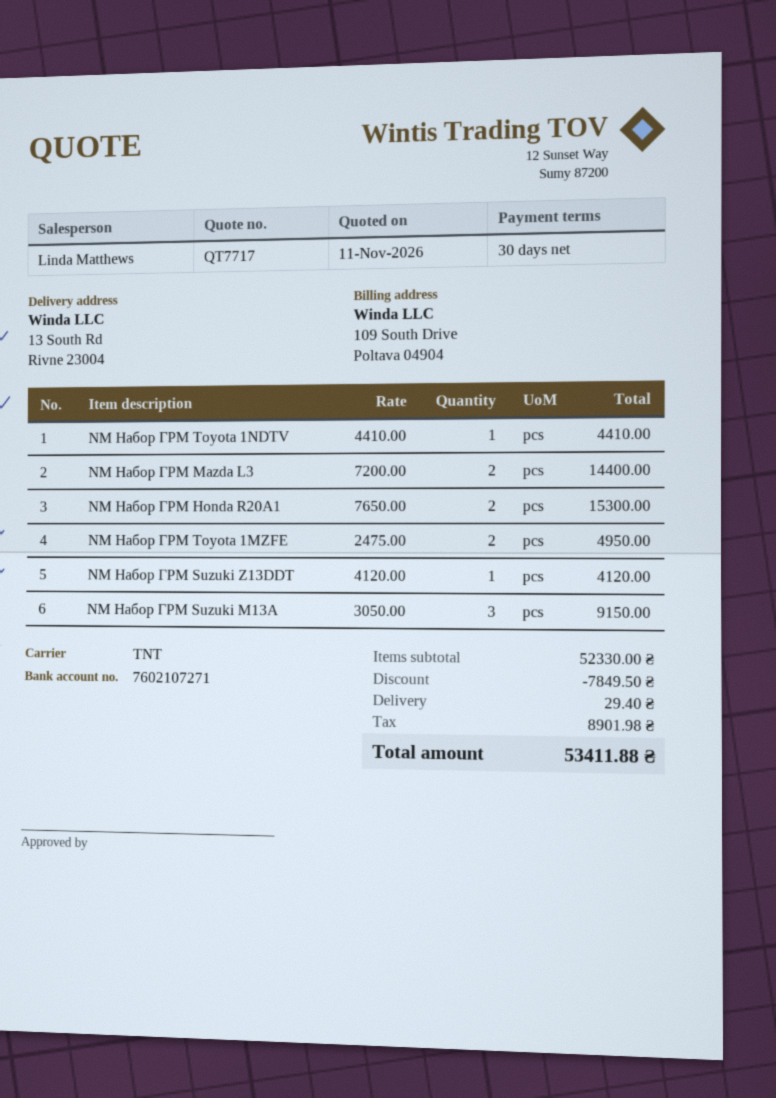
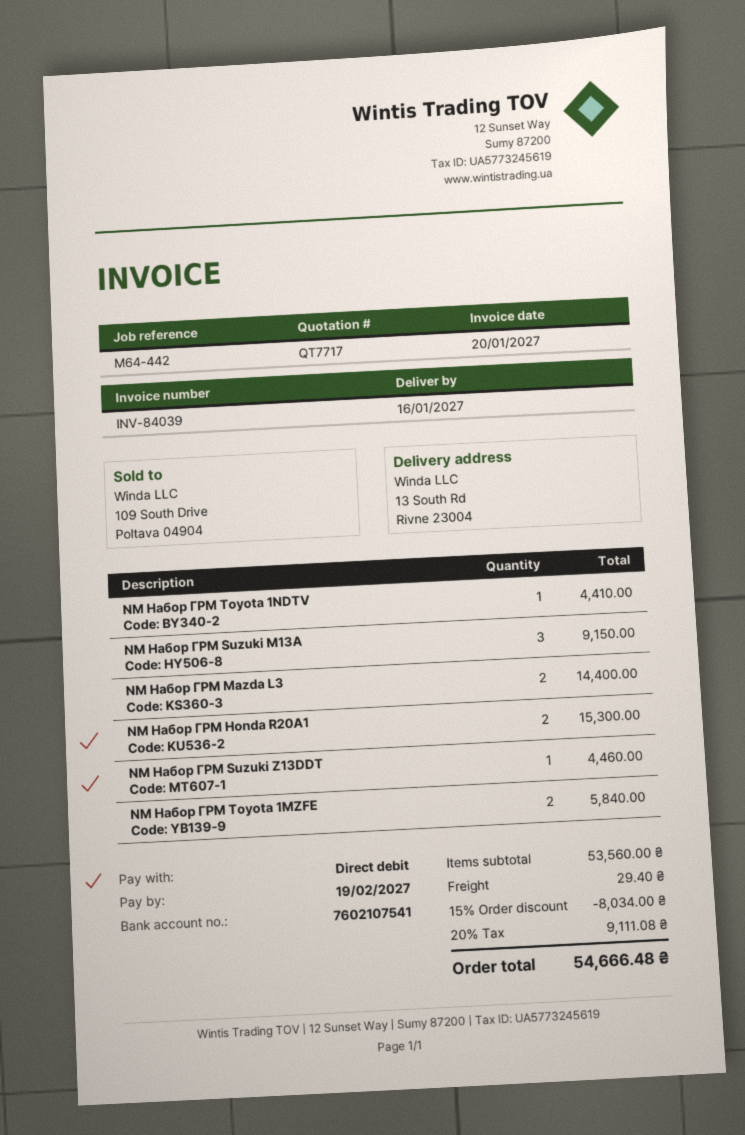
bank account: 7602107271 -> 7602107541
NM Набор ГРМ Toyota 1MZFE: 2 for 4950.00 -> 2 for 5840.00
NM Набор ГРМ Suzuki Z13DDT: 1 for 4120.00 -> 1 for 4460.00
subtotal: 52330.00 -> 53560.00
discount: 7849.50 -> 8034.00
tax: 8901.98 -> 9111.08
total: 53411.88 -> 54666.48

